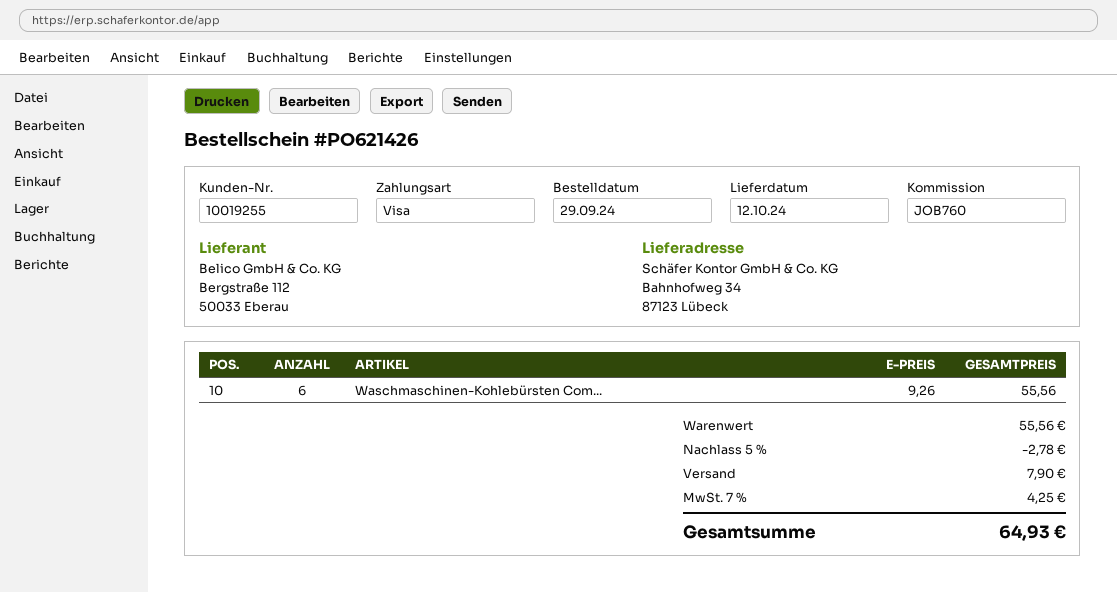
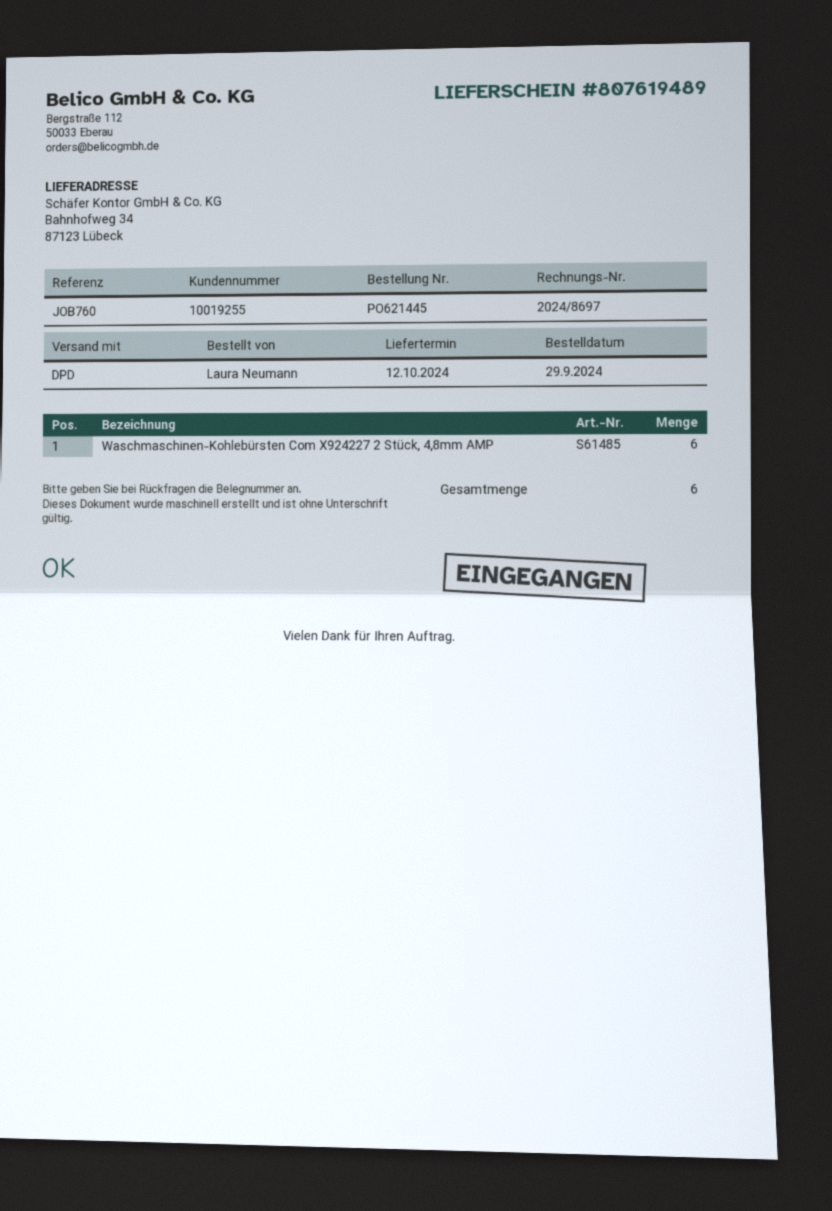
order number: PO621426 -> PO621445

